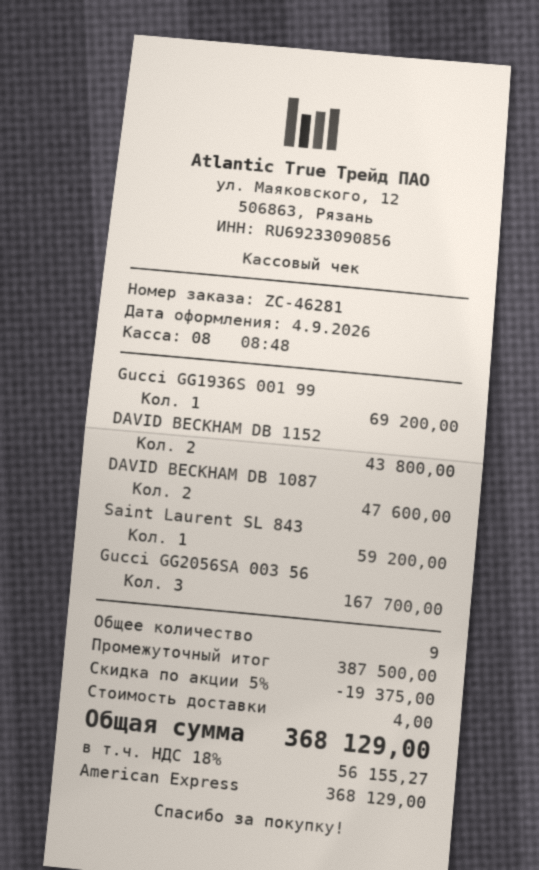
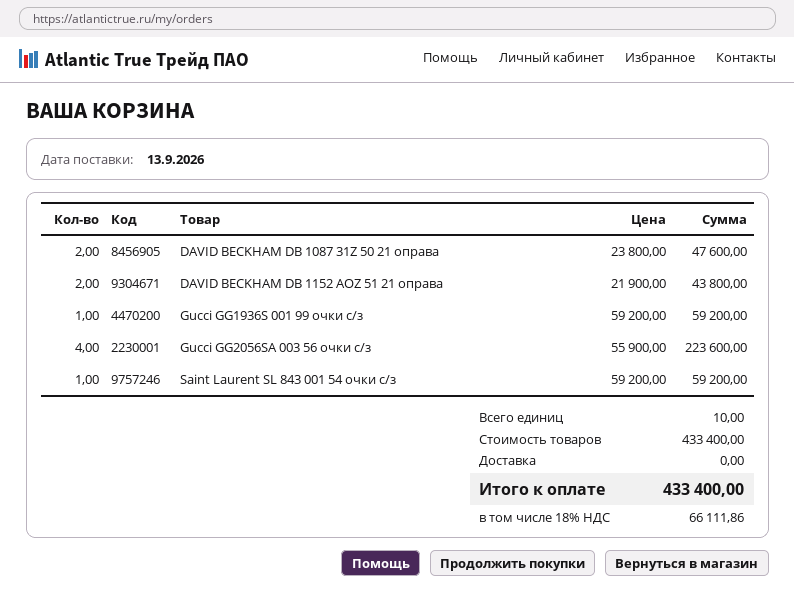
Gucci GG1936S 001 99: 1 for 69200.00 -> 1 for 59200.00
Gucci GG2056SA 003 56: 3 for 167700.00 -> 4 for 223600.00
total quantity: 9 -> 10
subtotal: 387500.00 -> 433400.00
discount: 5% = 19375.00 -> none
shipping: 4.00 -> 0.00
tax: 18% = 56155.27 -> 18% = 66111.86
total: 368129.00 -> 433400.00

